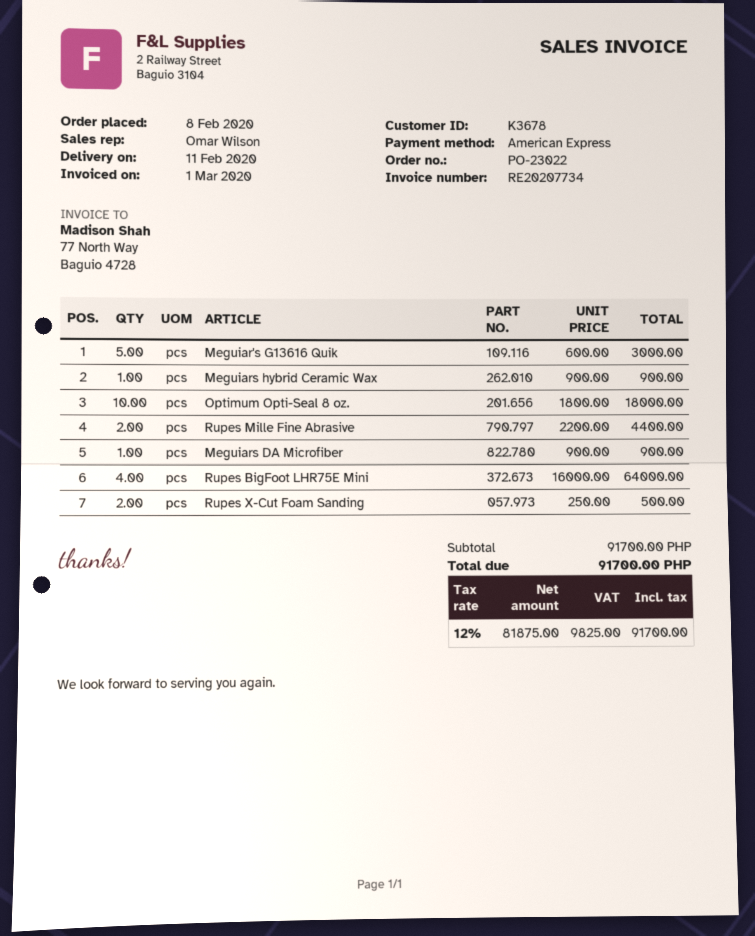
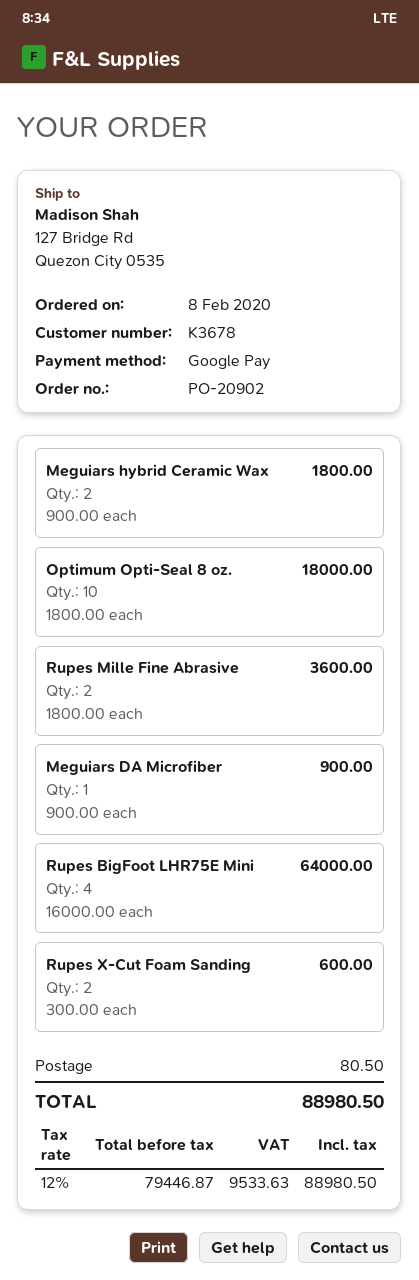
order number: PO-23022 -> PO-20902
payment method: American Express -> Google Pay
Meguiar's G13616 Quik: 5 x 600.00 = 3000.00 -> none
Meguiars hybrid Ceramic Wax: 1 x 900.00 = 900.00 -> 2 x 900.00 = 1800.00
Rupes Mille Fine Abrasive: 2 x 2200.00 = 4400.00 -> 2 x 1800.00 = 3600.00
Rupes X-Cut Foam Sanding: 2 x 250.00 = 500.00 -> 2 x 300.00 = 600.00
shipping: none -> 80.50
net: 81875.00 -> 79446.87
tax: 12% = 9825.00 -> 12% = 9533.63
total: 91700.00 -> 88980.50

